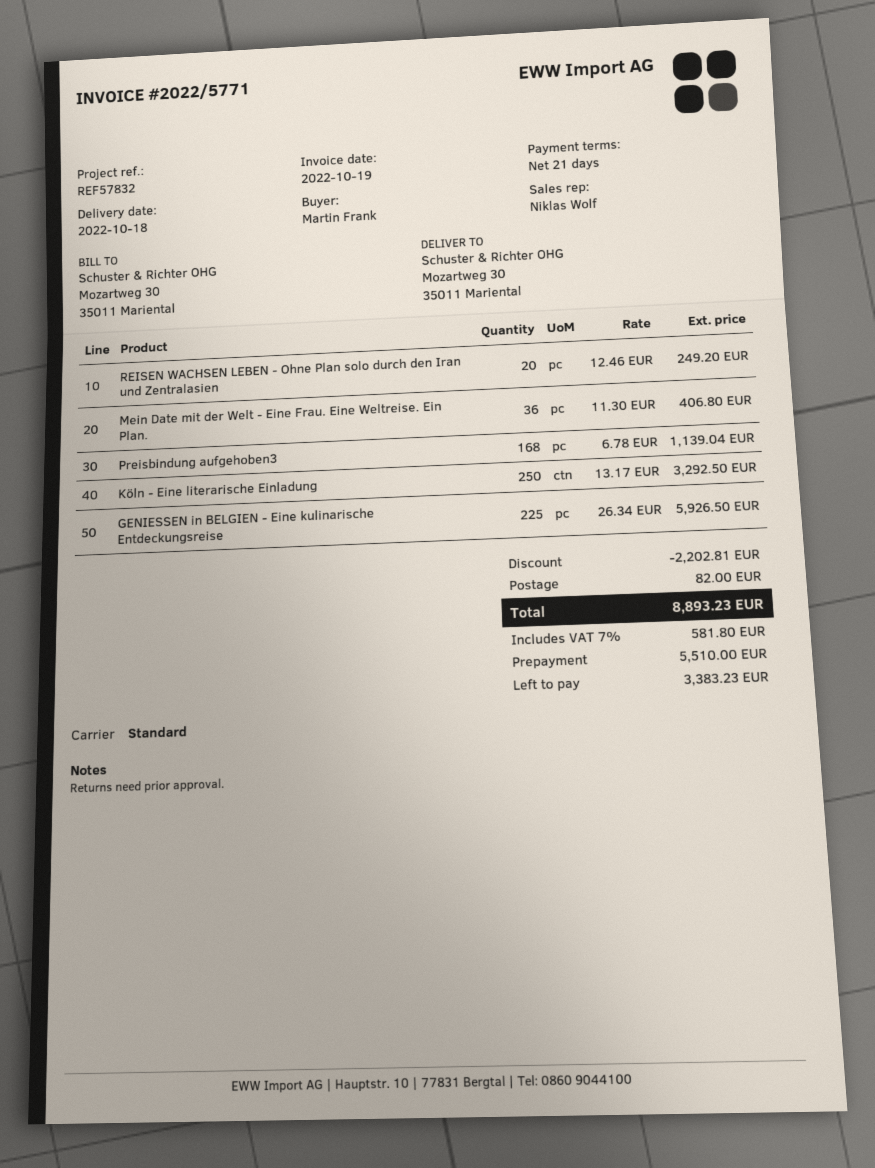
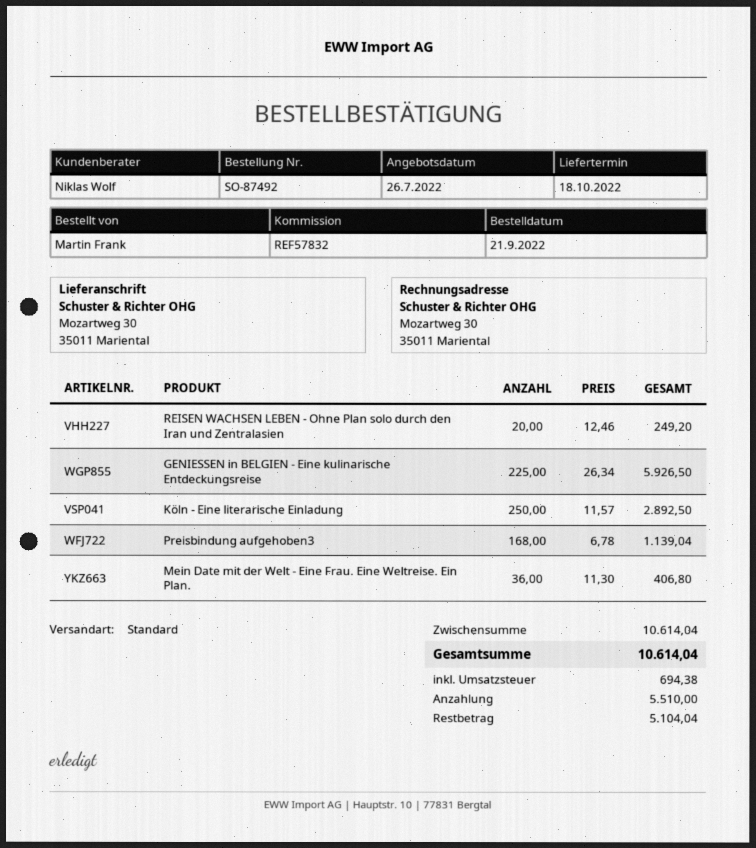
Köln - Eine literarische Einladung: 250 x 13.17 = 3292.50 -> 250 x 11.57 = 2892.50
discount: 2202.81 -> none
shipping: 82.00 -> none
tax: 581.80 -> 694.38
total: 8893.23 -> 10614.04
balance: 3383.23 -> 5104.04

